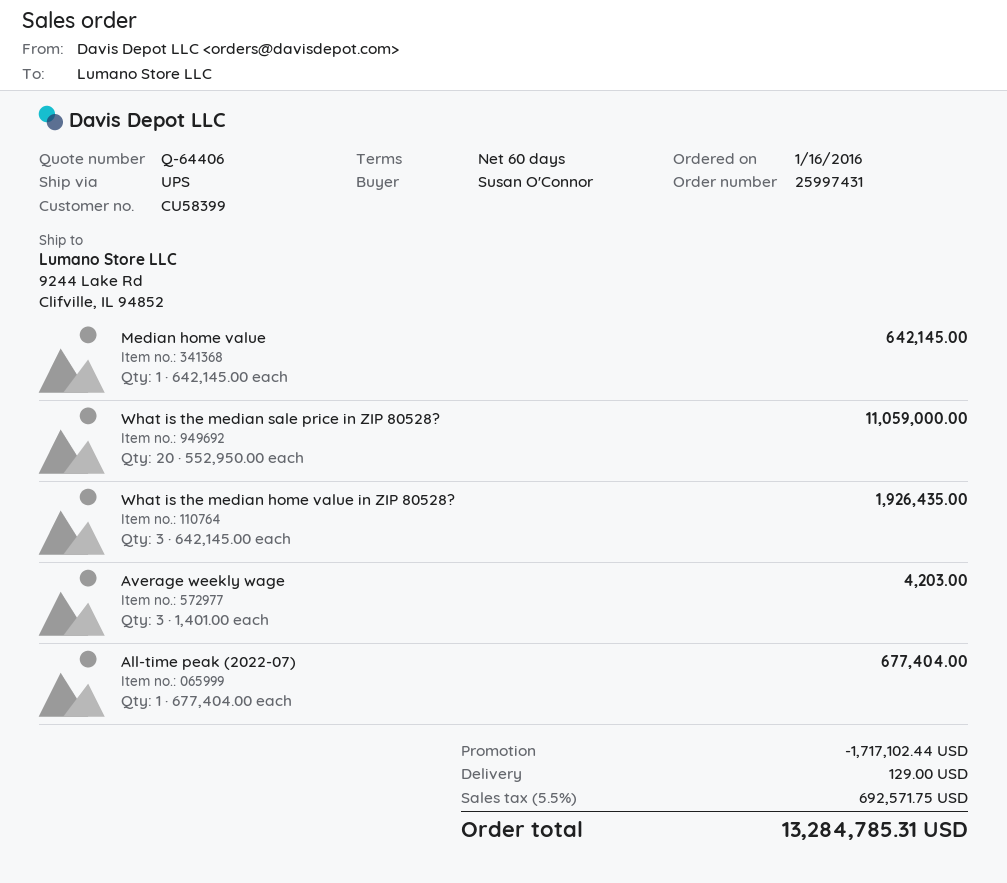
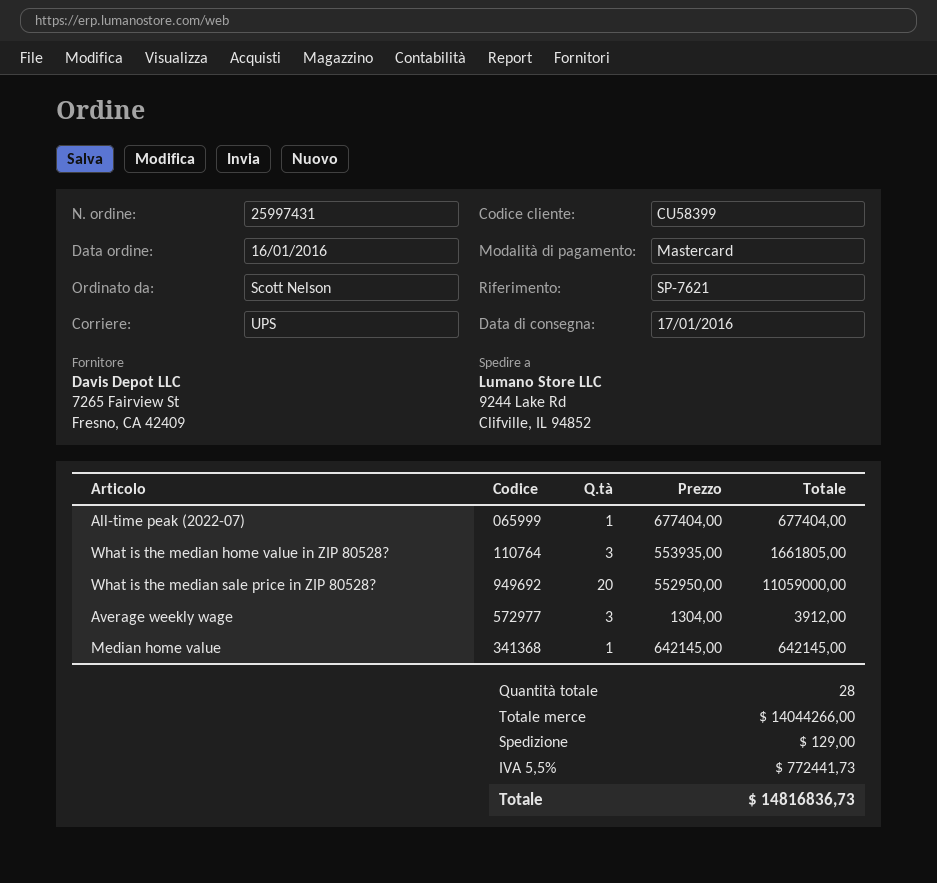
ordered by: Susan O'Connor -> Scott Nelson
What is the median home value in ZIP 80528?: 3 x 642145.00 = 1926435.00 -> 3 x 553935.00 = 1661805.00
Average weekly wage: 3 x 1401.00 = 4203.00 -> 3 x 1304.00 = 3912.00
discount: 1717102.44 -> none
tax: 5.5% = 692571.75 -> 5.5% = 772441.73
total: 13284785.31 -> 14816836.73

